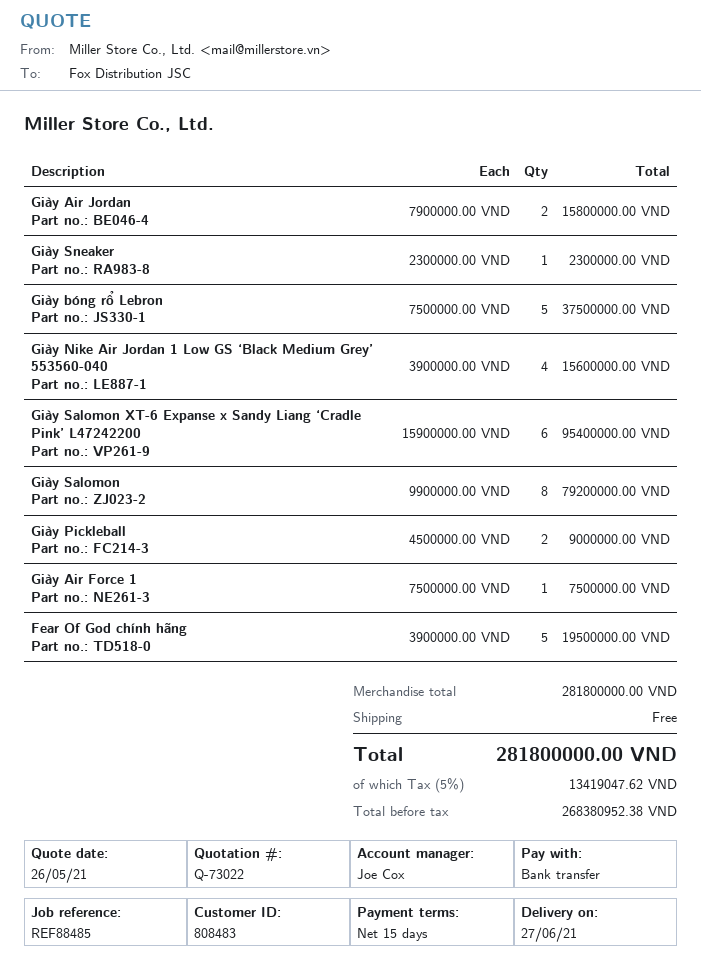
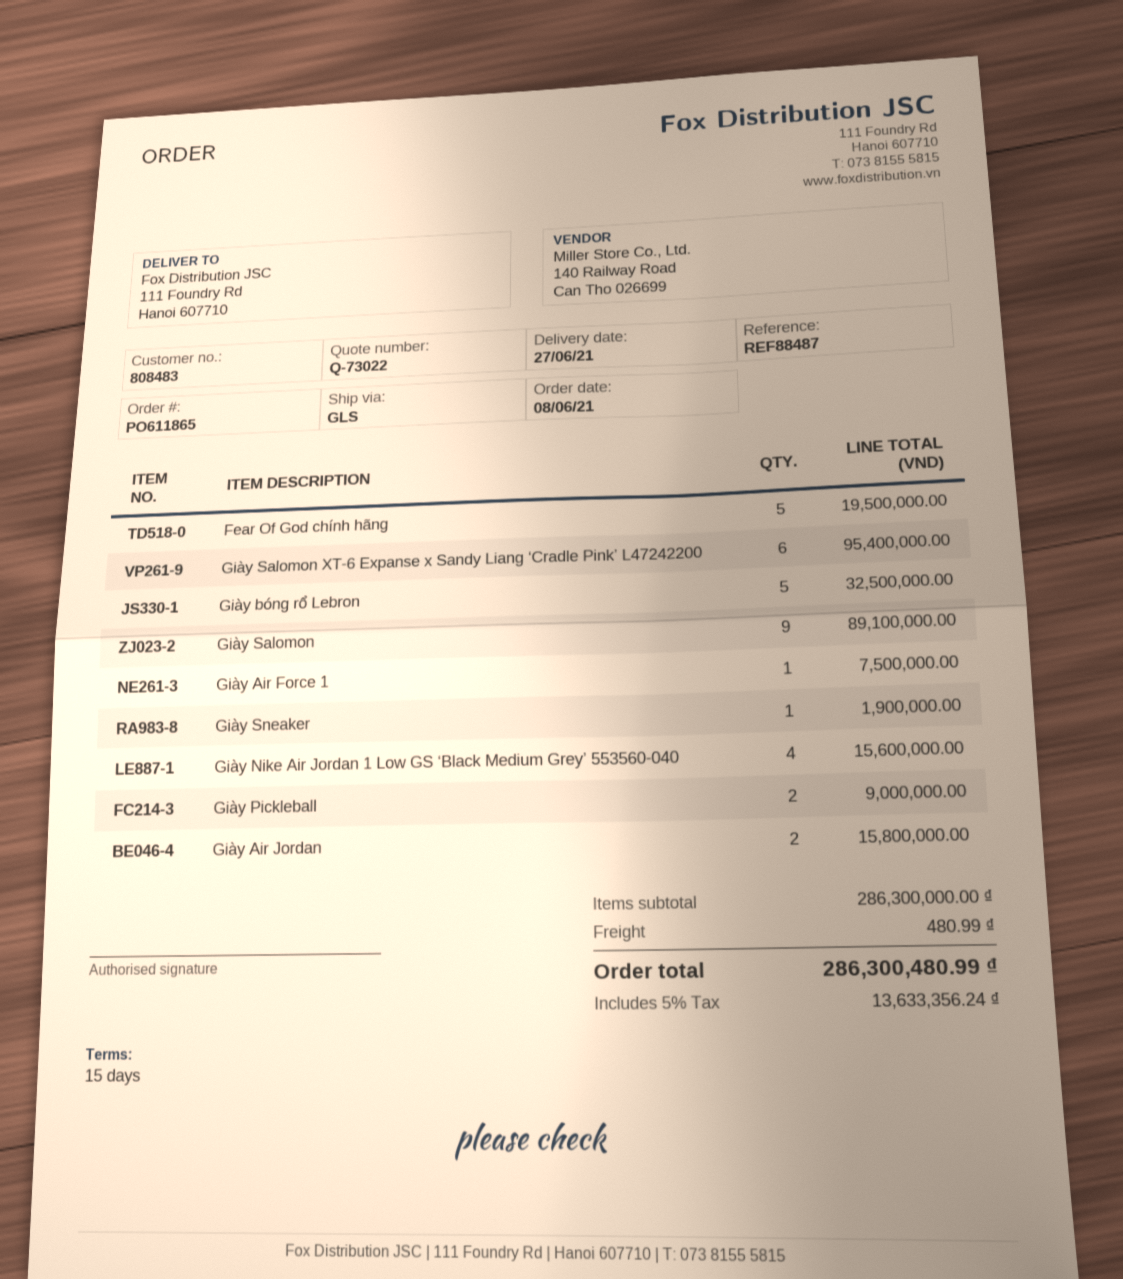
reference: REF88485 -> REF88487
Giày Sneaker: 1 for 2300000.00 -> 1 for 1900000.00
Giày bóng rổ Lebron: 5 for 37500000.00 -> 5 for 32500000.00
Giày Salomon: 8 for 79200000.00 -> 9 for 89100000.00
subtotal: 281800000.00 -> 286300000.00
shipping: 0.00 -> 480.99
tax: 5% = 13419047.62 -> 5% = 13633356.24
total: 281800000.00 -> 286300480.99

